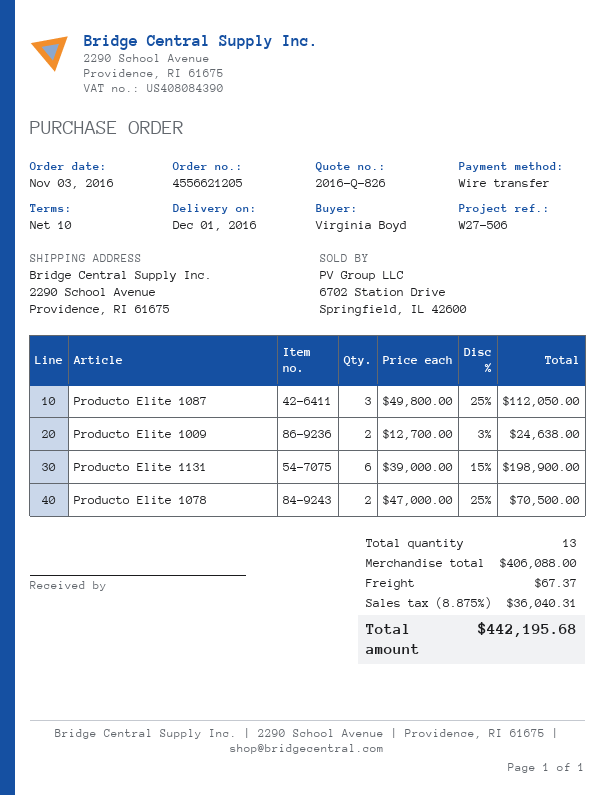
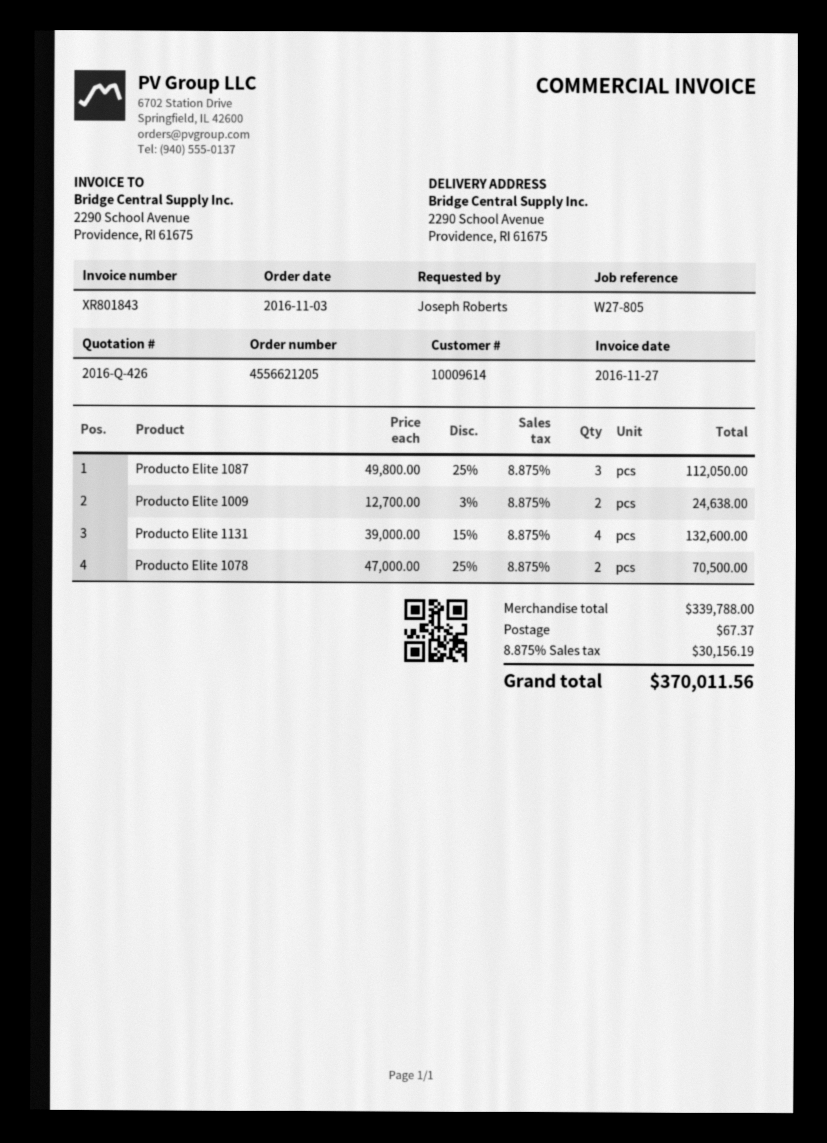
quote number: 2016-Q-826 -> 2016-Q-426
reference: W27-506 -> W27-805
ordered by: Virginia Boyd -> Joseph Roberts
Producto Elite 1131: 6 x 39000.00 - 15% = 198900.00 -> 4 x 39000.00 - 15% = 132600.00
subtotal: 406088.00 -> 339788.00
tax: 8.875% = 36040.31 -> 8.875% = 30156.19
total: 442195.68 -> 370011.56

